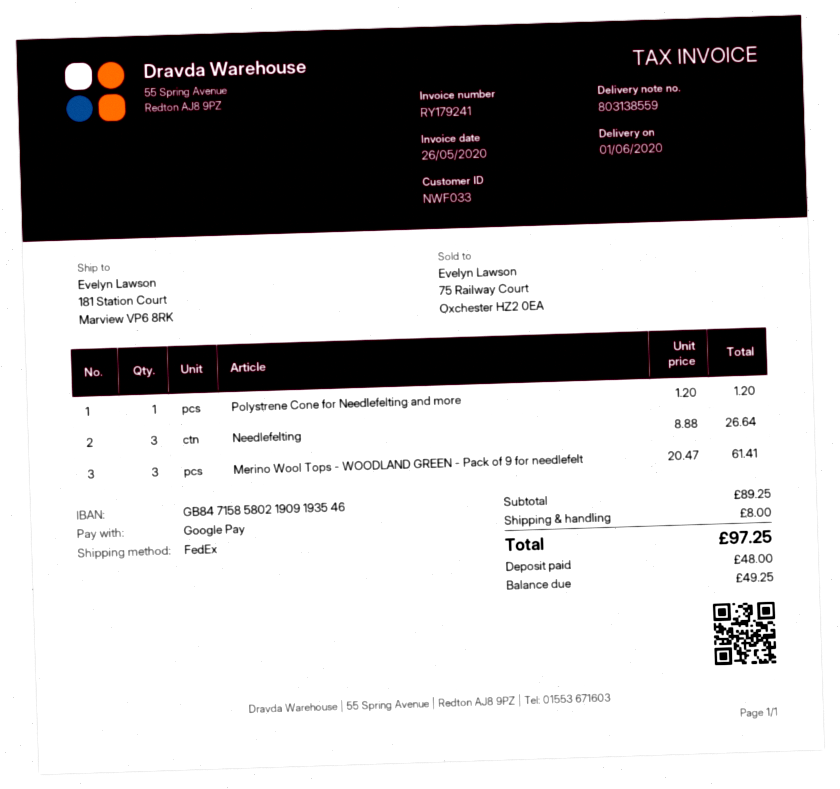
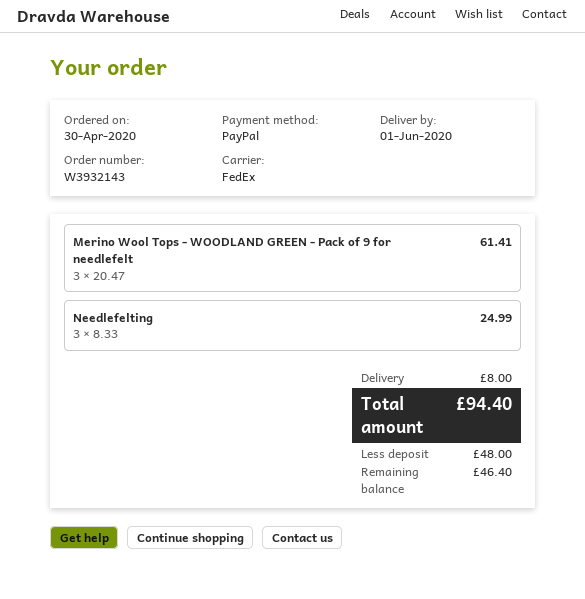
payment method: Google Pay -> PayPal
Polystrene Cone for Needlefelting and more: 1 x 1.20 = 1.20 -> none
Needlefelting: 3 x 8.88 = 26.64 -> 3 x 8.33 = 24.99
total: 97.25 -> 94.40
balance: 49.25 -> 46.40

